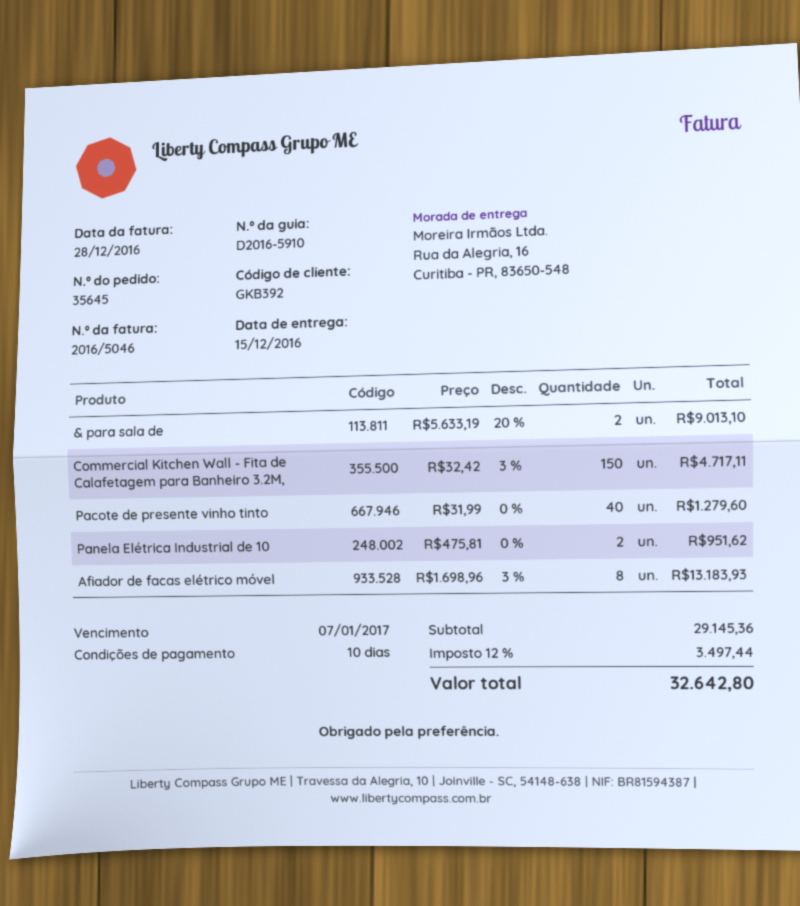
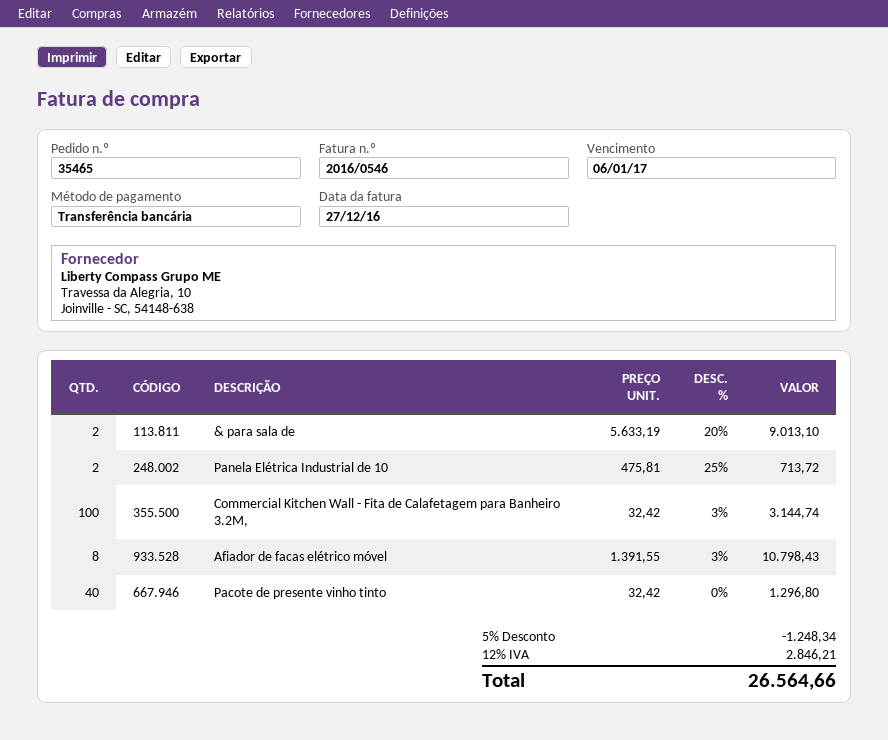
order number: 35645 -> 35465
invoice number: 2016/5046 -> 2016/0546
invoice date: 2016-12-28 -> 2016-12-27
due date: 2017-01-07 -> 2017-01-06
Commercial Kitchen Wall - Fita de Calafetagem para Banheiro 3.2M,: 150 x 32.42 - 3% = 4717.11 -> 100 x 32.42 - 3% = 3144.74
Pacote de presente vinho tinto: 40 x 31.99 = 1279.60 -> 40 x 32.42 = 1296.80
Panela Elétrica Industrial de 10: 2 x 475.81 = 951.62 -> 2 x 475.81 - 25% = 713.72
Afiador de facas elétrico móvel: 8 x 1698.96 - 3% = 13183.93 -> 8 x 1391.55 - 3% = 10798.43
discount: none -> 5% = 1248.34
tax: 12% = 3497.44 -> 12% = 2846.21
total: 32642.80 -> 26564.66

